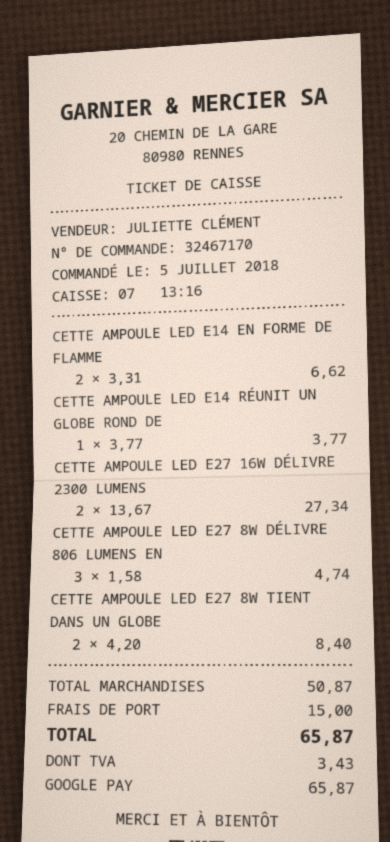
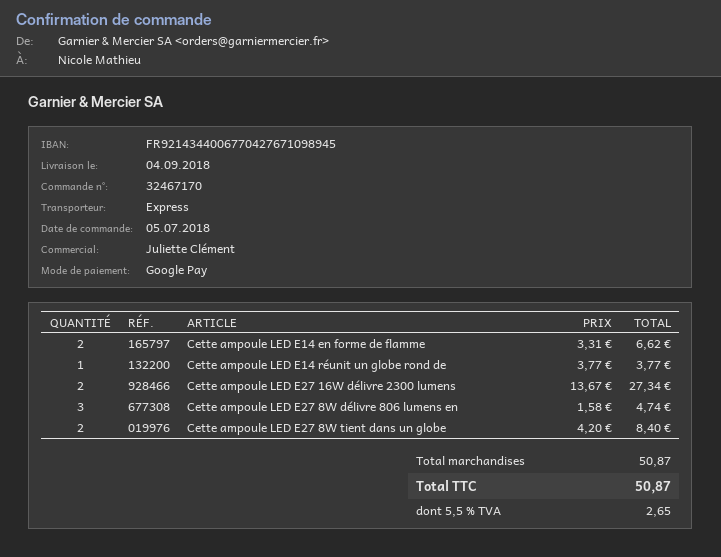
shipping: 15.00 -> none
tax: 3.43 -> 2.65
total: 65.87 -> 50.87

